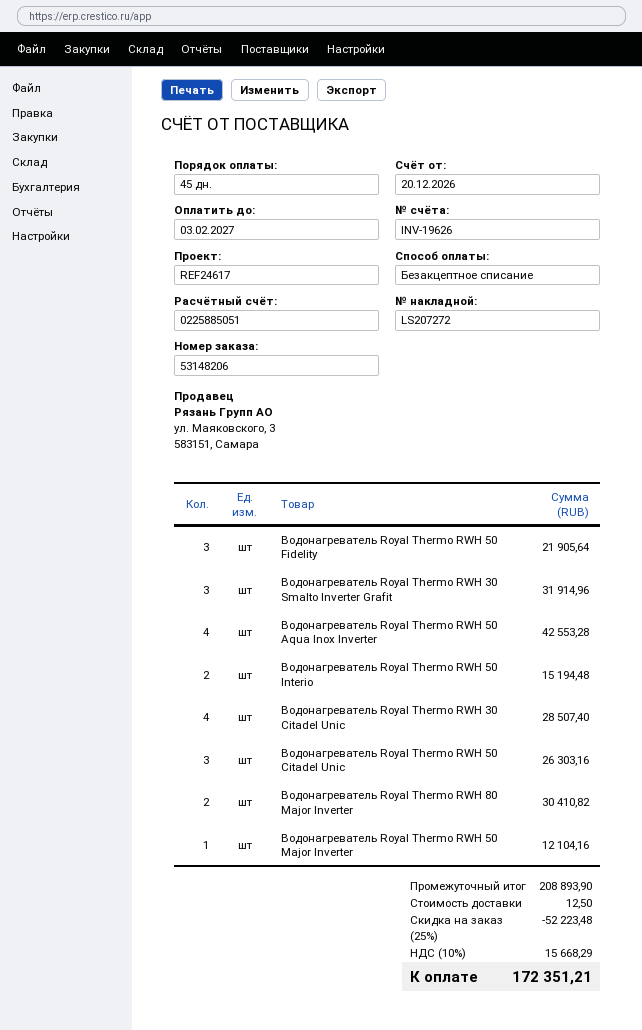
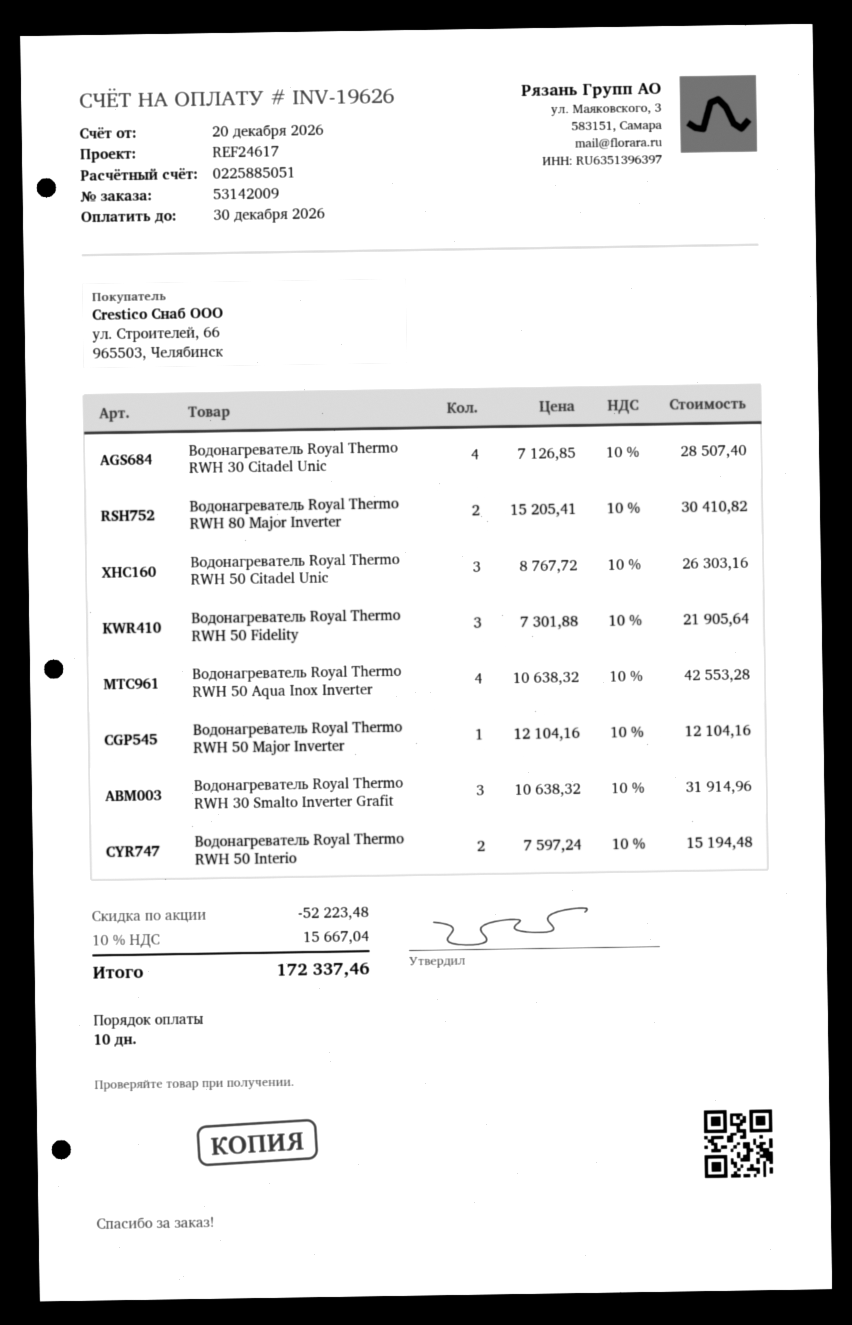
order number: 53148206 -> 53142009
payment terms: 45 days -> 10 days
due date: 2027-02-03 -> 2026-12-30
shipping: 12.50 -> none
tax: 10% = 15668.29 -> 10% = 15667.04
total: 172351.21 -> 172337.46

